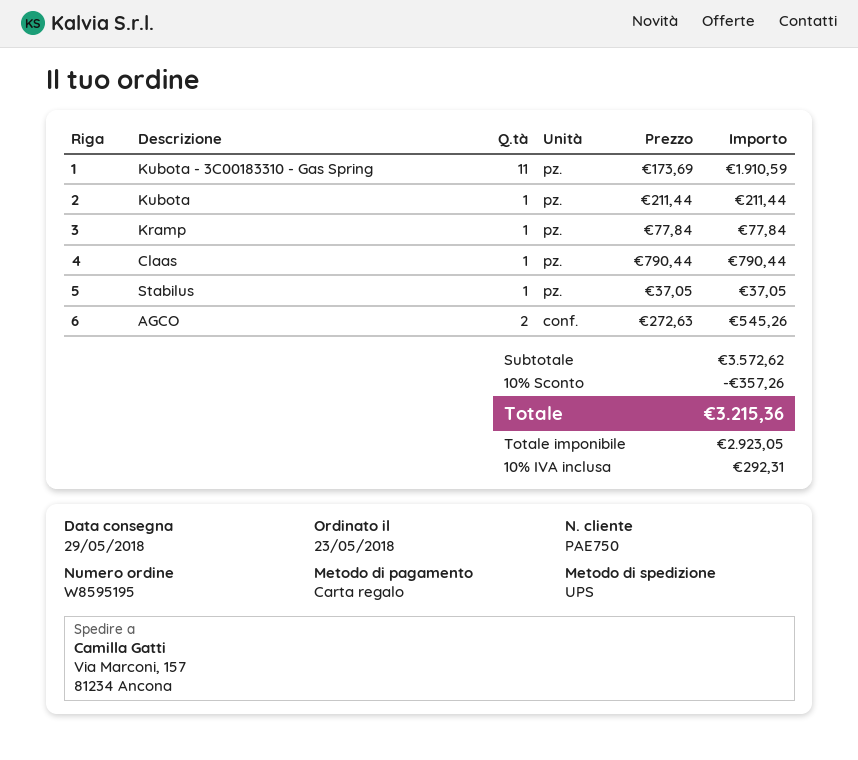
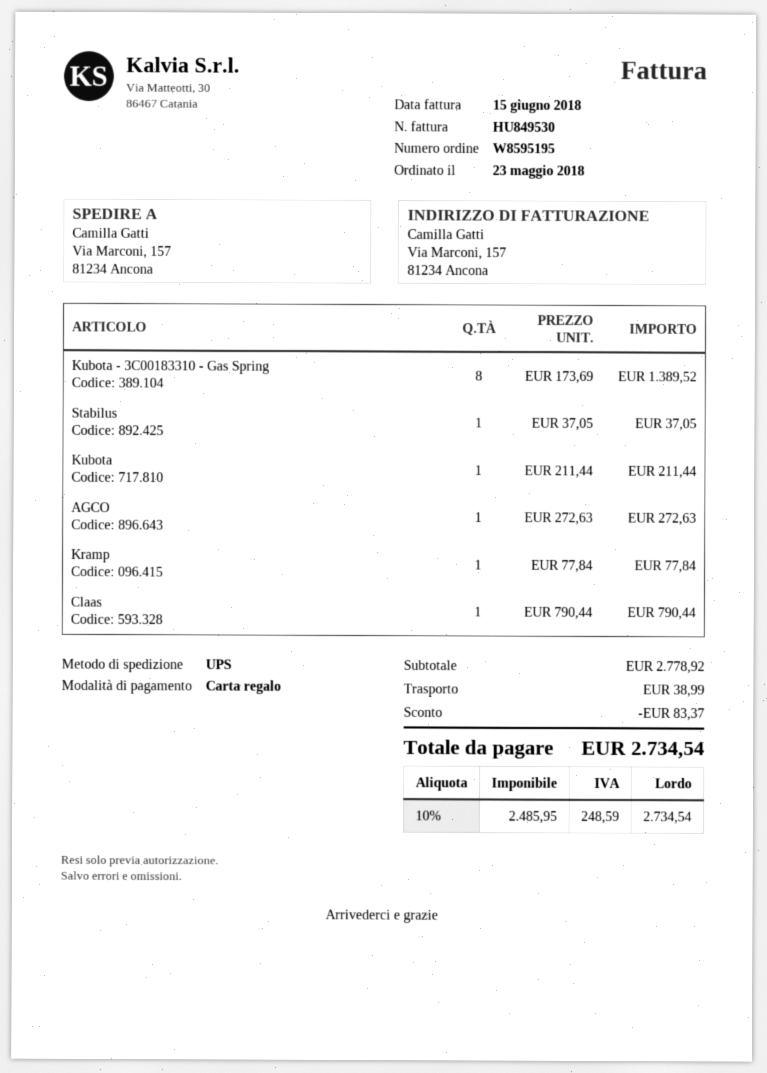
Kubota - 3C00183310 - Gas Spring: 11 x 173.69 = 1910.59 -> 8 x 173.69 = 1389.52
AGCO: 2 x 272.63 = 545.26 -> 1 x 272.63 = 272.63
subtotal: 3572.62 -> 2778.92
discount: 357.26 -> 83.37
shipping: none -> 38.99
net: 2923.05 -> 2485.95
tax: 10% = 292.31 -> 10% = 248.59
total: 3215.36 -> 2734.54

